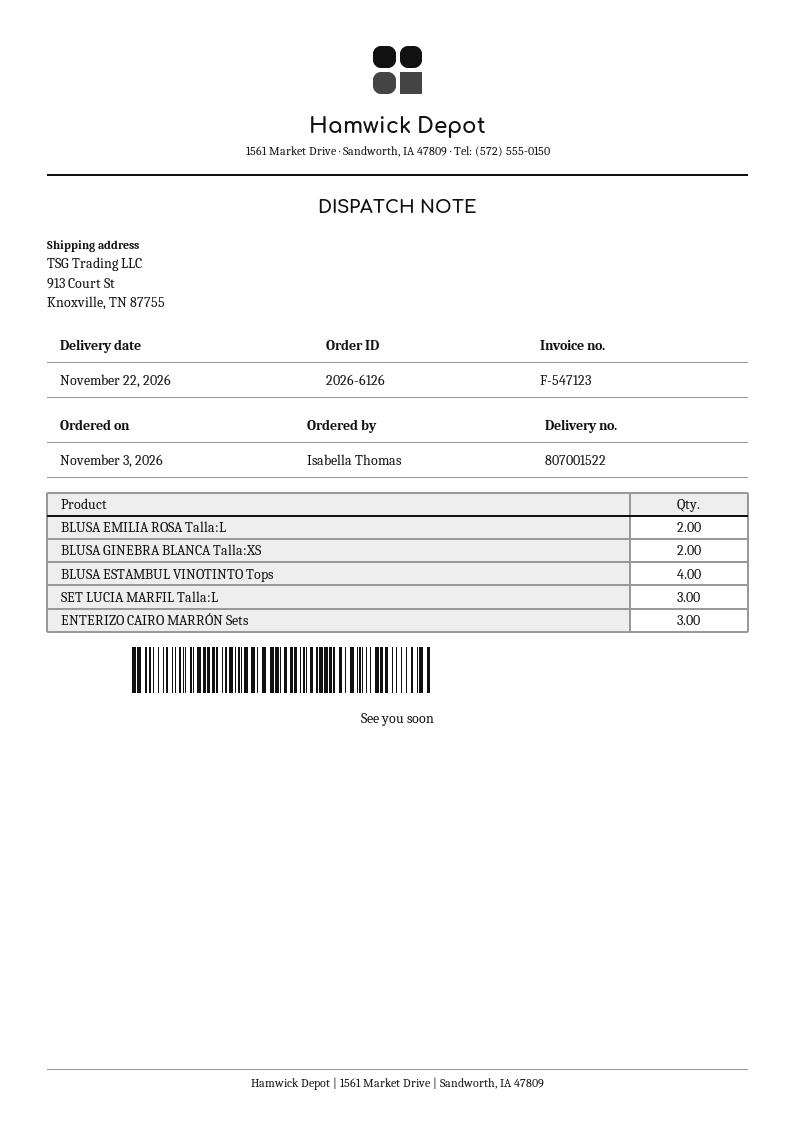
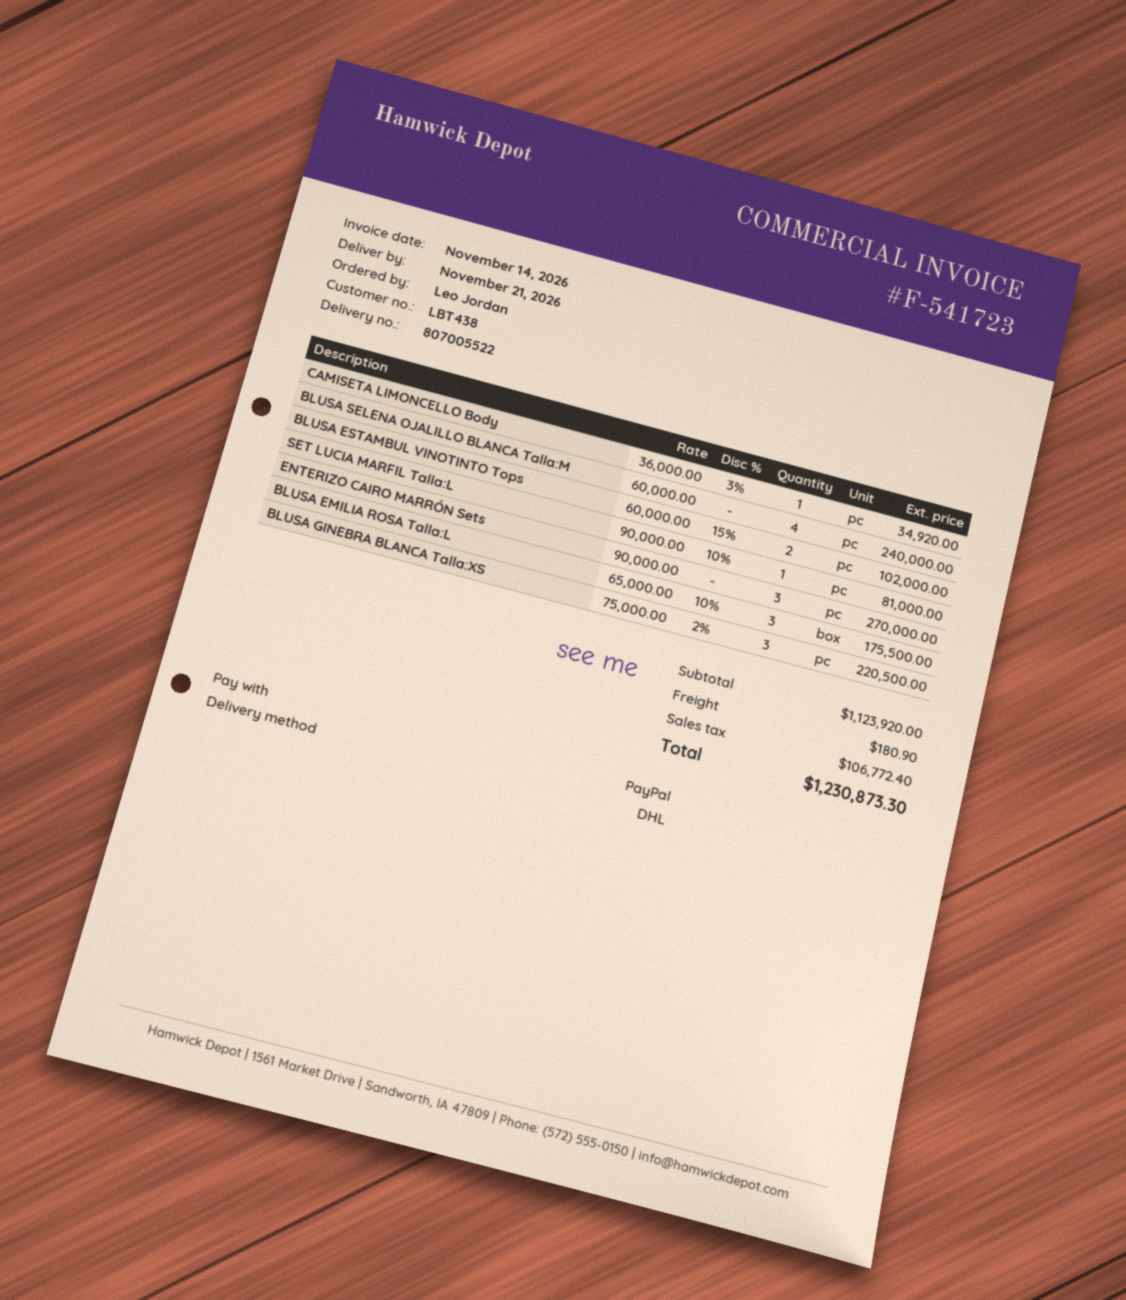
delivery note number: 807001522 -> 807005522
delivery date: 2026-11-22 -> 2026-11-21
invoice number: F-547123 -> F-541723
ordered by: Isabella Thomas -> Leo Jordan
BLUSA EMILIA ROSA Talla:L: 2 -> 3
BLUSA GINEBRA BLANCA Talla:XS: 2 -> 3
BLUSA ESTAMBUL VINOTINTO Tops: 4 -> 2
SET LUCIA MARFIL Talla:L: 3 -> 1
CAMISETA LIMONCELLO Body: none -> 1
BLUSA SELENA OJALILLO BLANCA Talla:M: none -> 4

